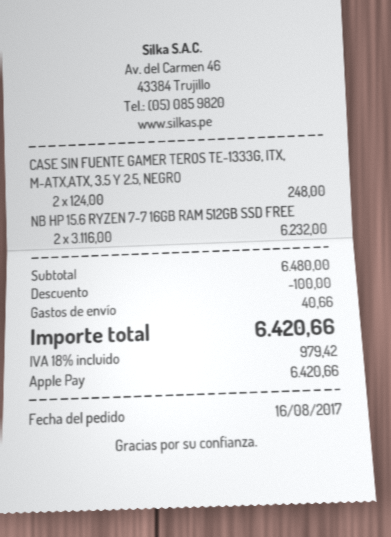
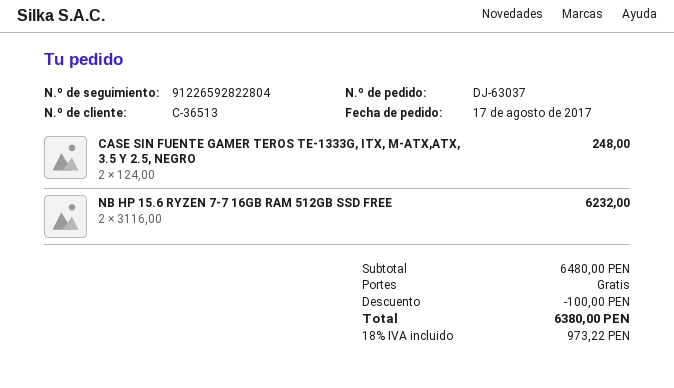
order date: 2017-08-16 -> 2017-08-17
shipping: 40.66 -> 0.00
tax: 18% = 979.42 -> 18% = 973.22
total: 6420.66 -> 6380.00

